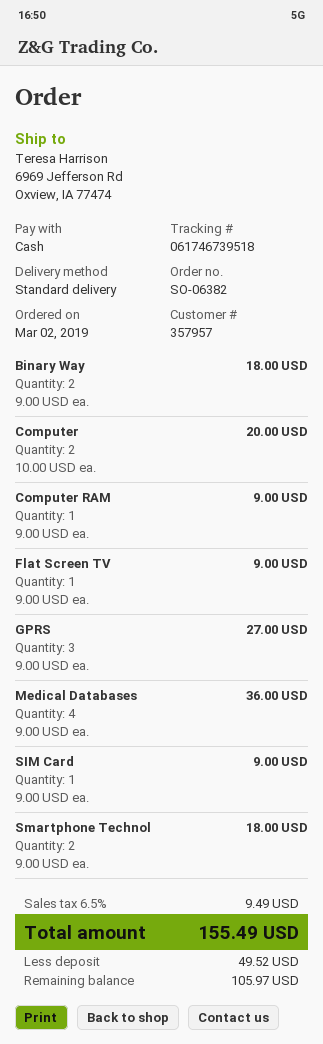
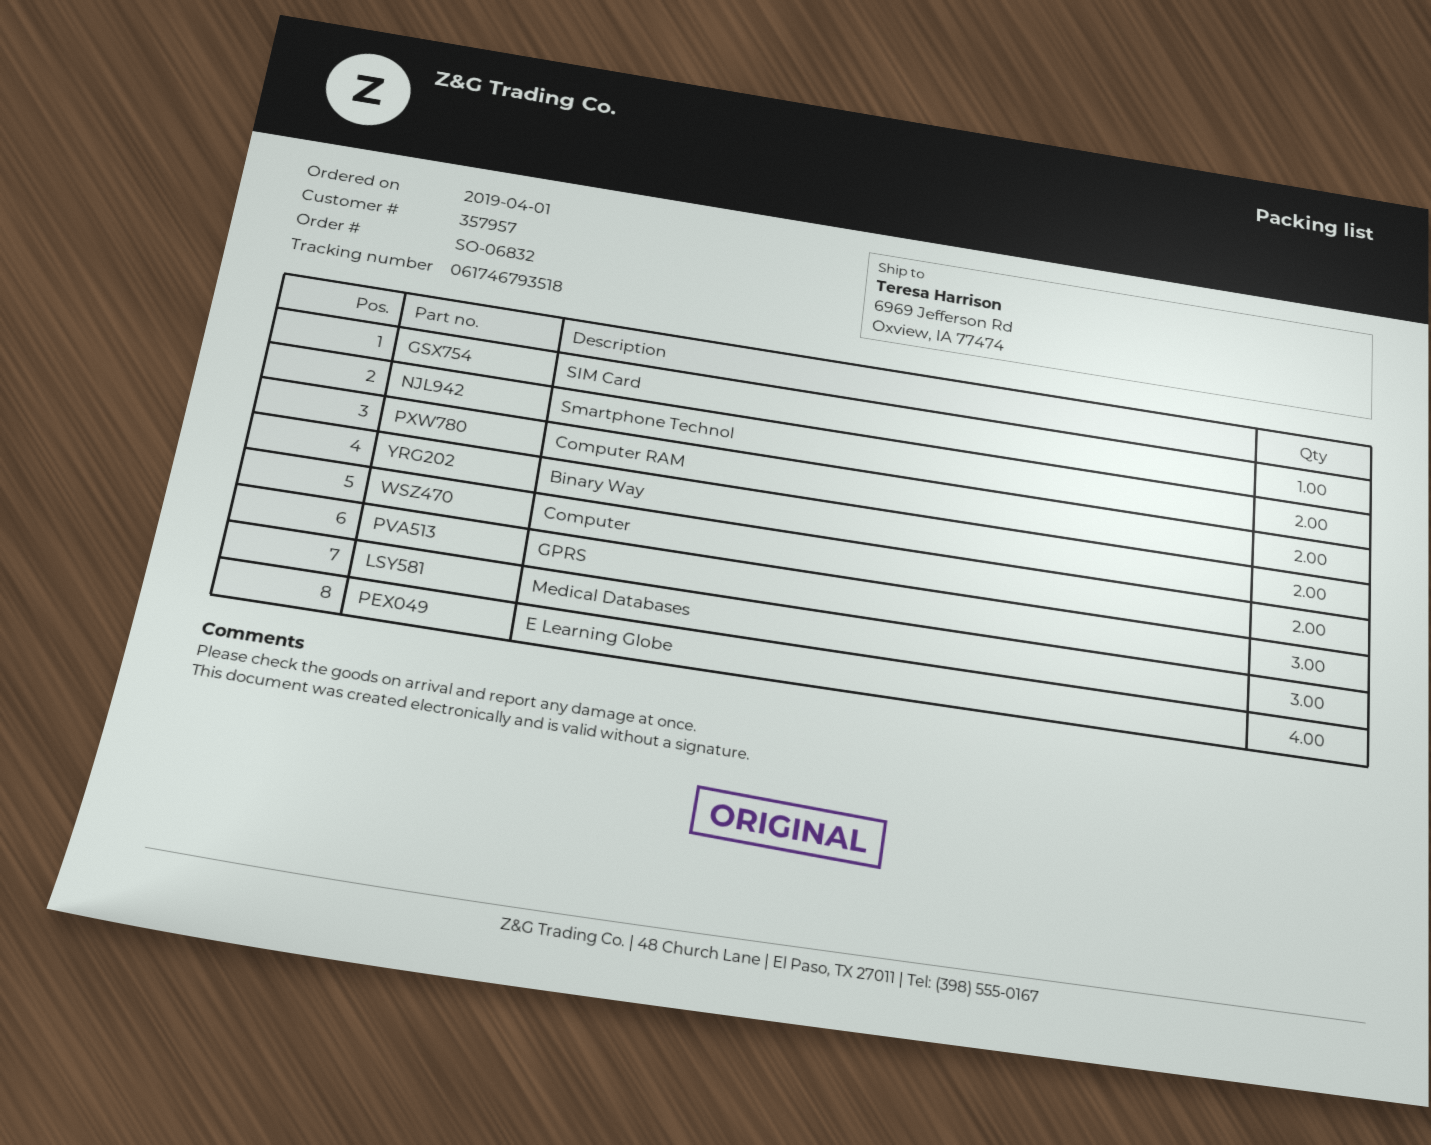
order number: SO-06382 -> SO-06832
order date: 2019-03-02 -> 2019-04-01
tracking number: 061746739518 -> 061746793518
Computer RAM: 1 -> 2
Flat Screen TV: 1 -> none
Medical Databases: 4 -> 3
E Learning Globe: none -> 4

